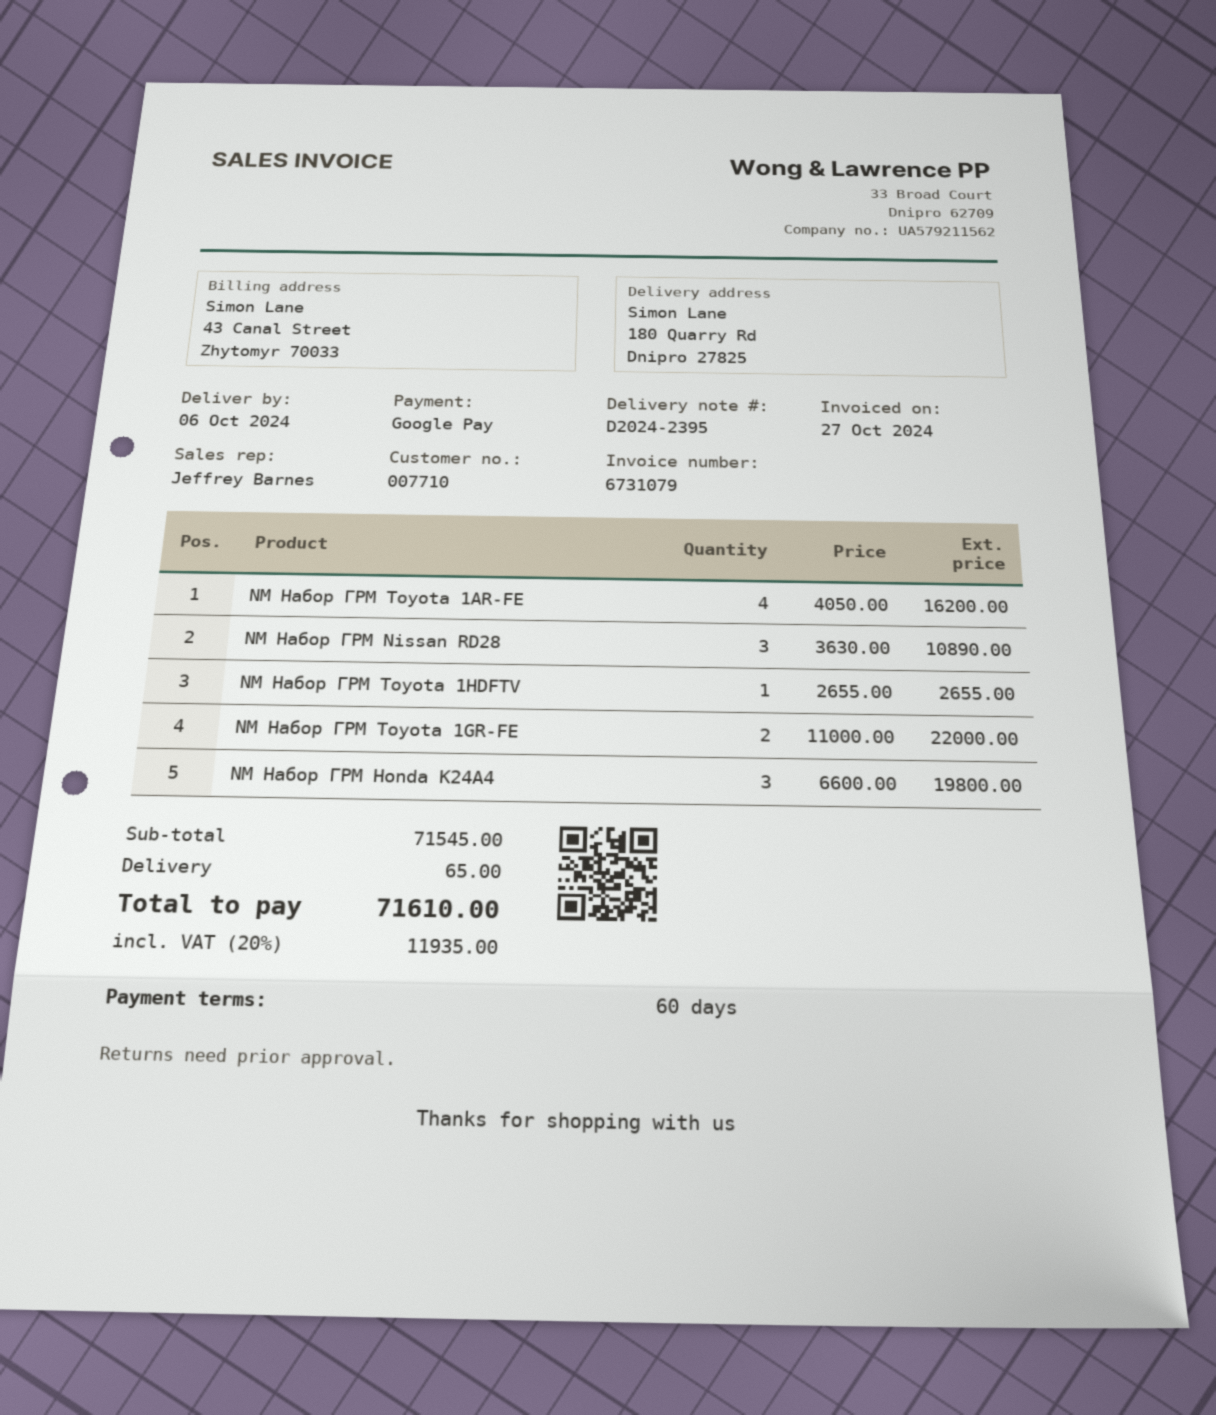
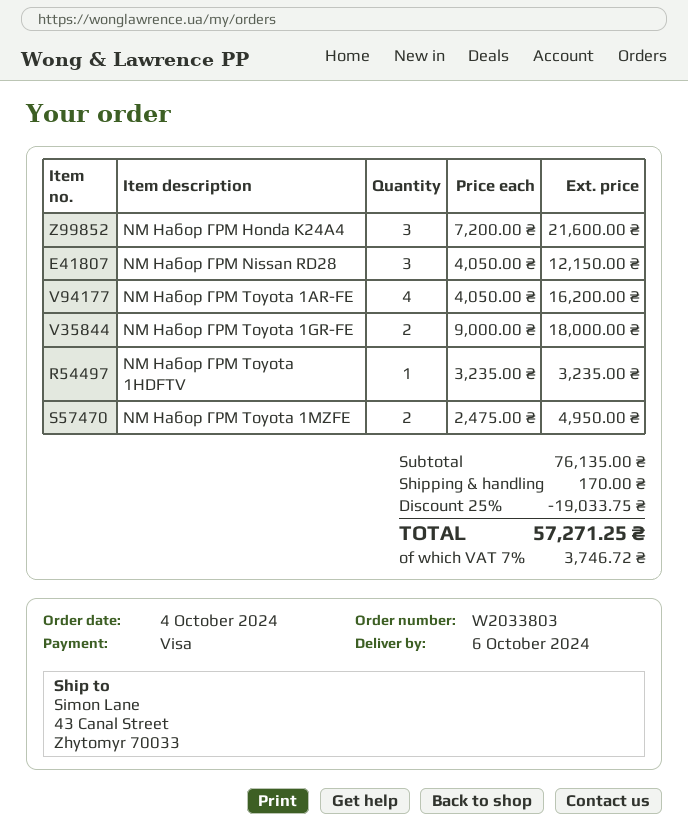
payment method: Google Pay -> Visa
ship to: 180 Quarry Rd, Dnipro 27825 -> 43 Canal Street, Zhytomyr 70033
NM Набор ГРМ Nissan RD28: 3 x 3630.00 = 10890.00 -> 3 x 4050.00 = 12150.00
NM Набор ГРМ Toyota 1HDFTV: 1 x 2655.00 = 2655.00 -> 1 x 3235.00 = 3235.00
NM Набор ГРМ Toyota 1GR-FE: 2 x 11000.00 = 22000.00 -> 2 x 9000.00 = 18000.00
NM Набор ГРМ Honda K24A4: 3 x 6600.00 = 19800.00 -> 3 x 7200.00 = 21600.00
NM Набор ГРМ Toyota 1MZFE: none -> 2 x 2475.00 = 4950.00
subtotal: 71545.00 -> 76135.00
discount: none -> 25% = 19033.75
shipping: 65.00 -> 170.00
tax: 20% = 11935.00 -> 7% = 3746.72
total: 71610.00 -> 57271.25

